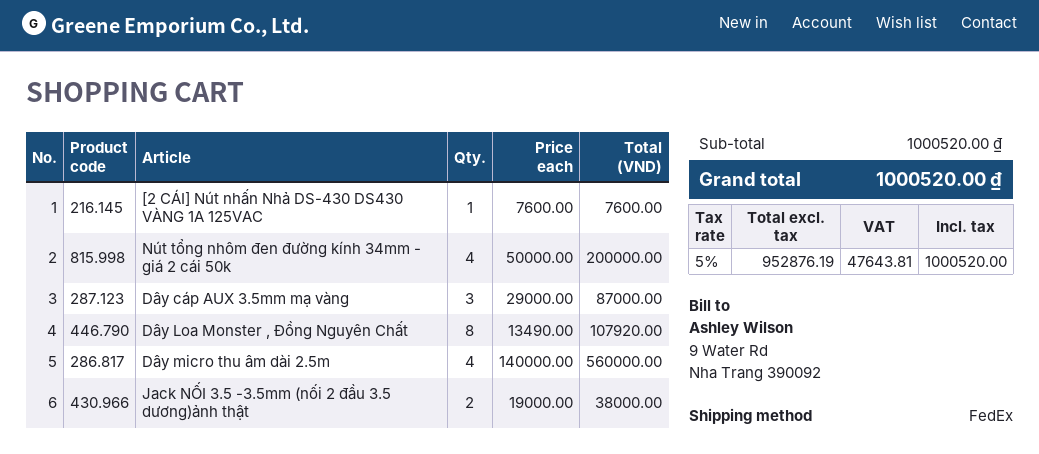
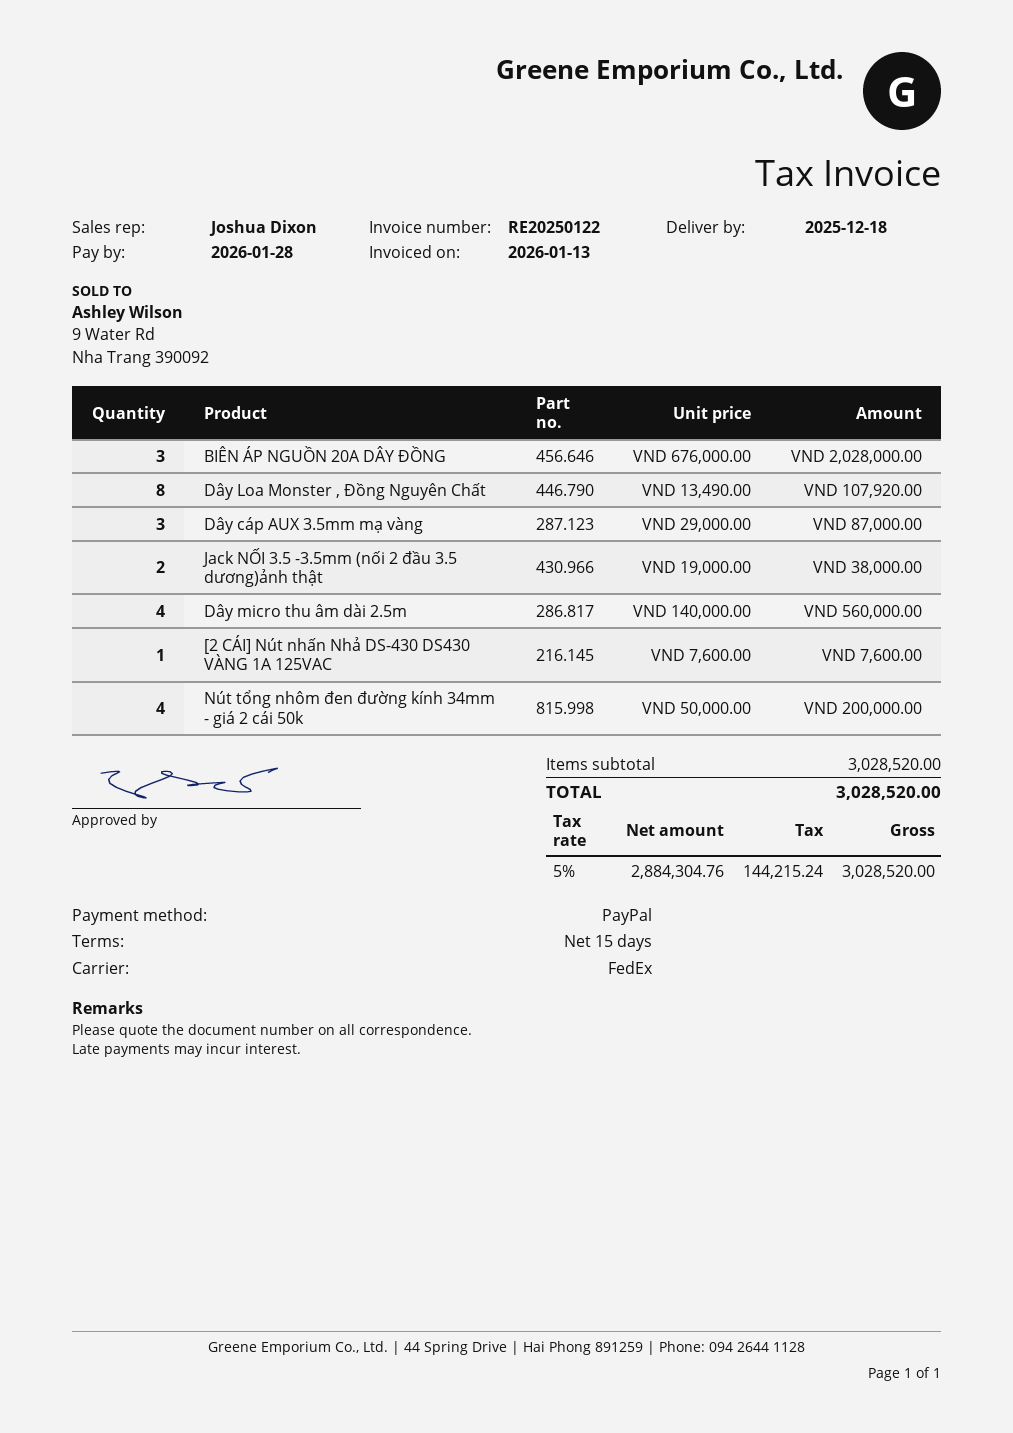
BIÊN ÁP NGUỒN 20A DÂY ĐỒNG: none -> 3 x 676000.00 = 2028000.00
subtotal: 1000520.00 -> 3028520.00
net: 952876.19 -> 2884304.76
tax: 5% = 47643.81 -> 5% = 144215.24
total: 1000520.00 -> 3028520.00

